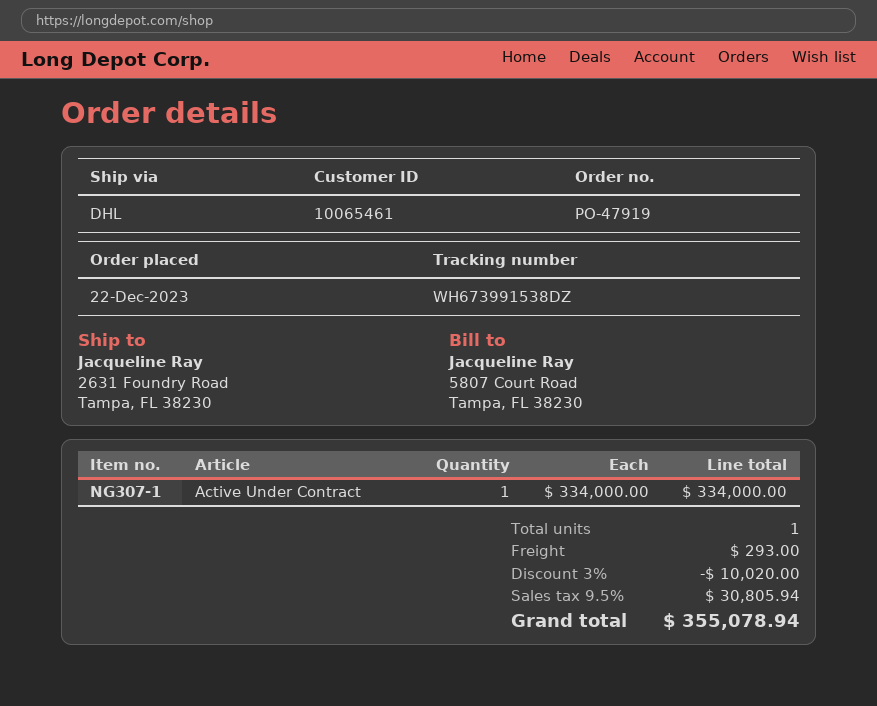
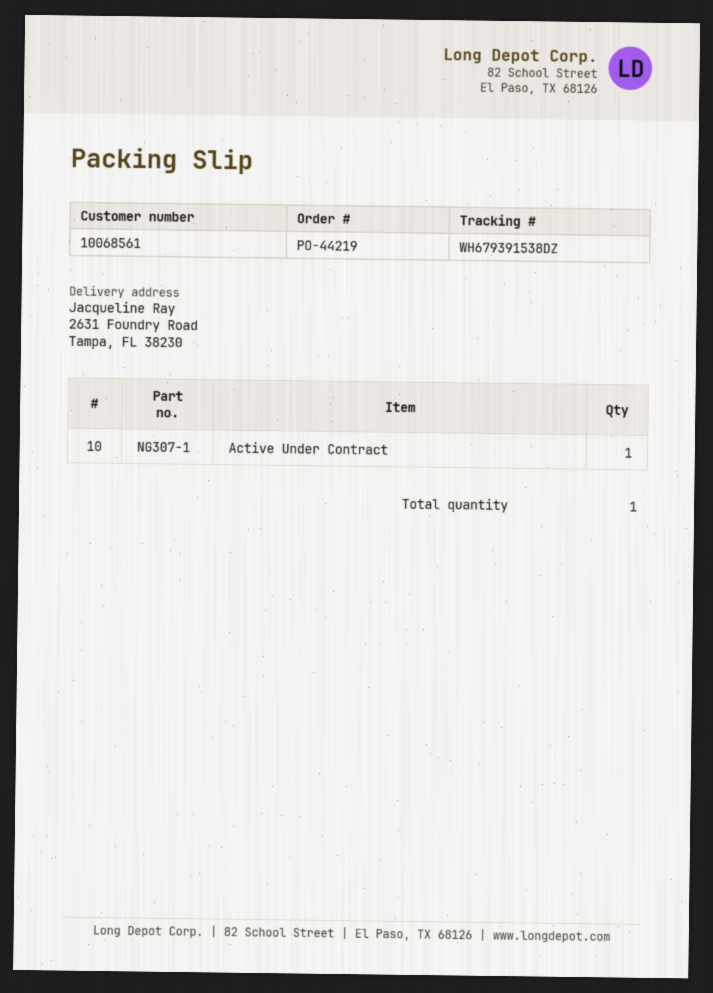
order number: PO-47919 -> PO-44219
customer number: 10065461 -> 10068561
tracking number: WH673991538DZ -> WH679391538DZ

